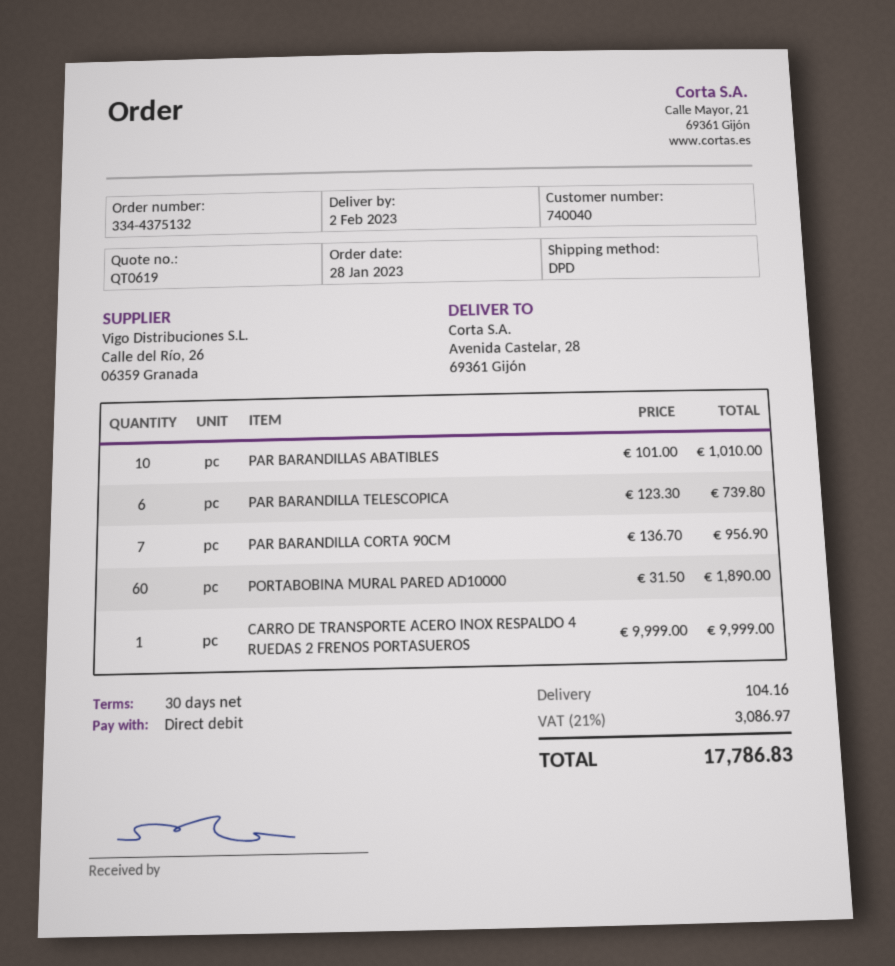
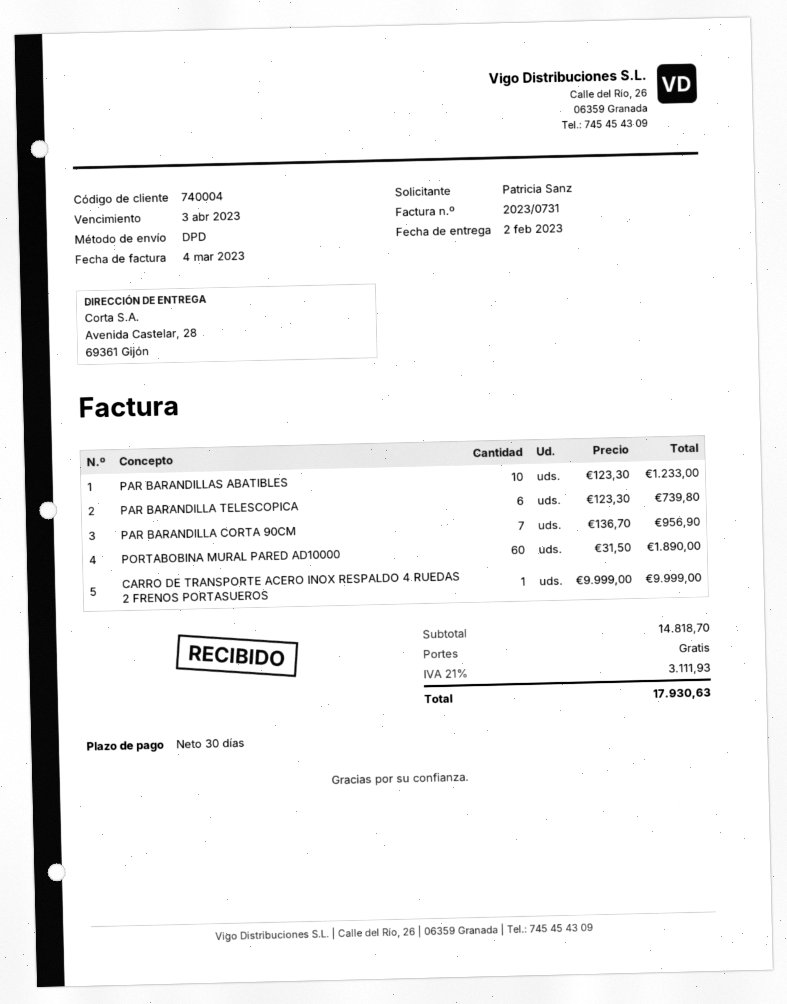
customer number: 740040 -> 740004
PAR BARANDILLAS ABATIBLES: 10 x 101.00 = 1010.00 -> 10 x 123.30 = 1233.00
shipping: 104.16 -> 0.00
tax: 21% = 3086.97 -> 21% = 3111.93
total: 17786.83 -> 17930.63

